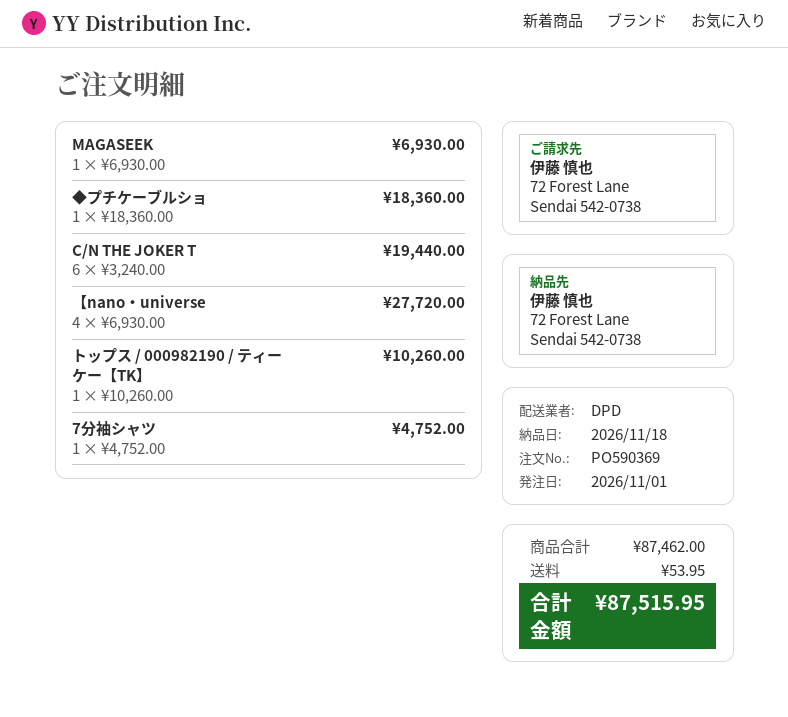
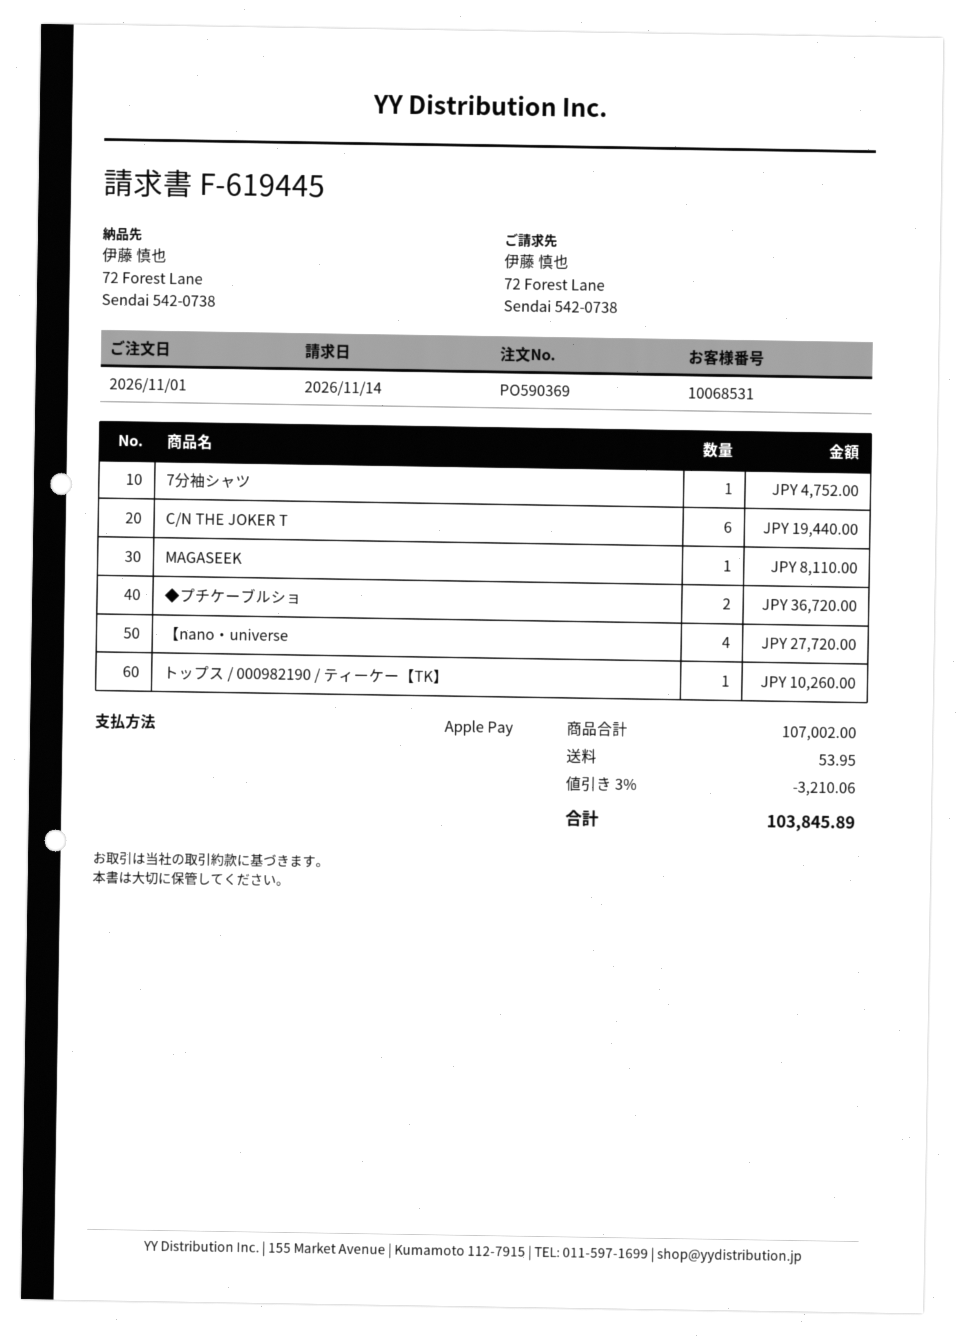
MAGASEEK: 1 for 6930.00 -> 1 for 8110.00
◆プチケーブルショ: 1 for 18360.00 -> 2 for 36720.00
subtotal: 87462.00 -> 107002.00
discount: none -> 3% = 3210.06
total: 87515.95 -> 103845.89

